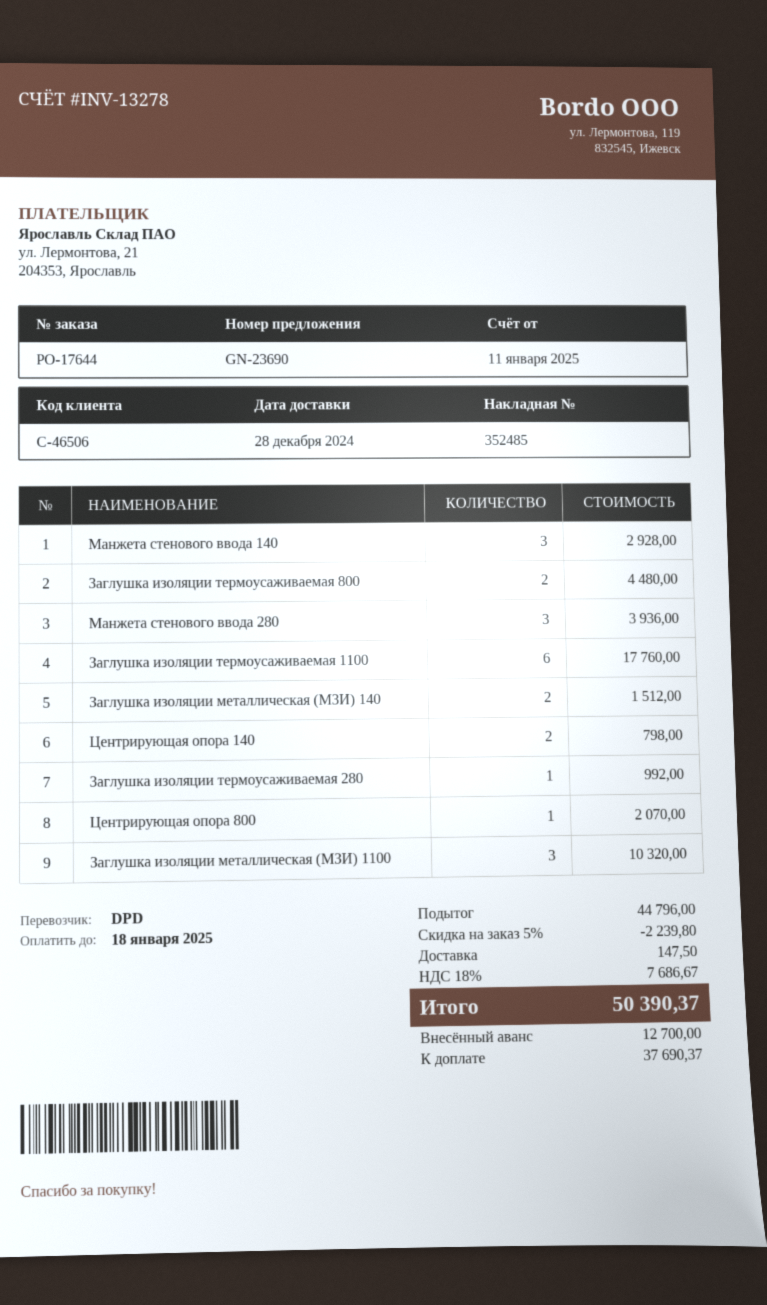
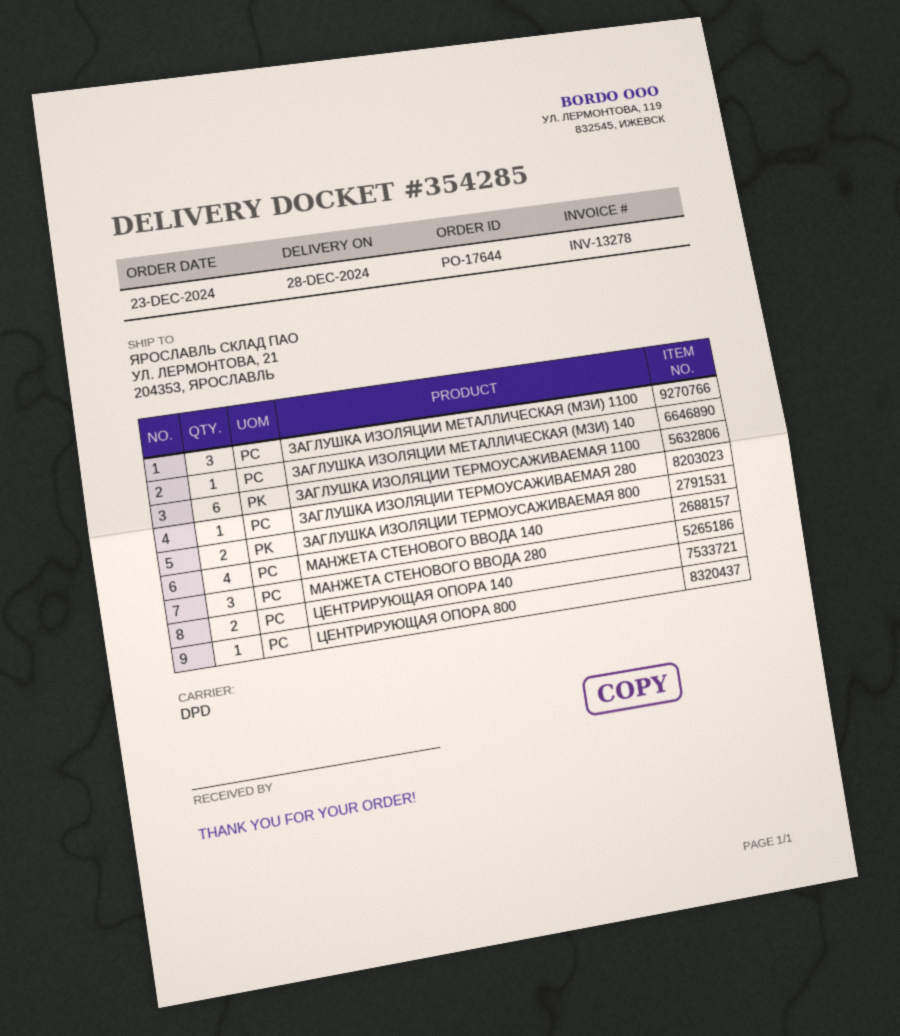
delivery note number: 352485 -> 354285
Манжета стенового ввода 140: 3 -> 4
Заглушка изоляции металлическая (МЗИ) 140: 2 -> 1

